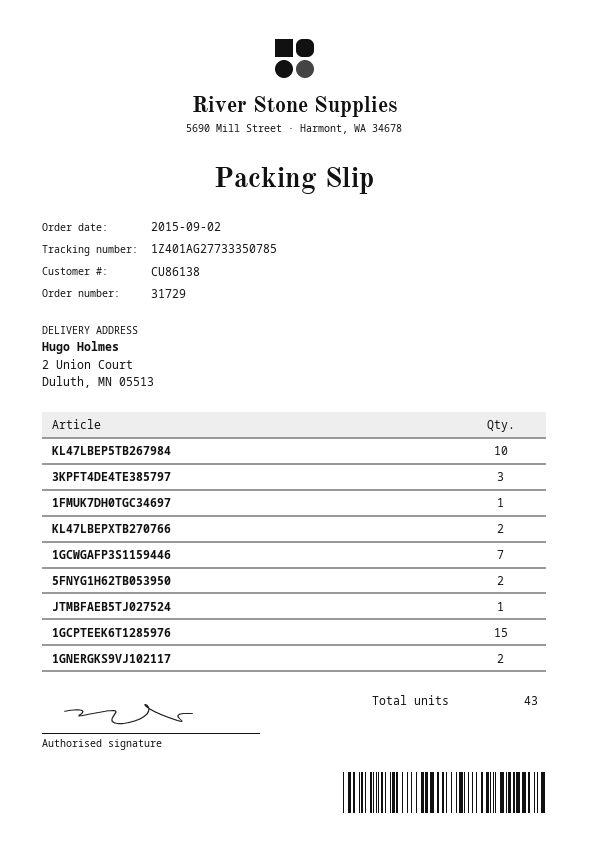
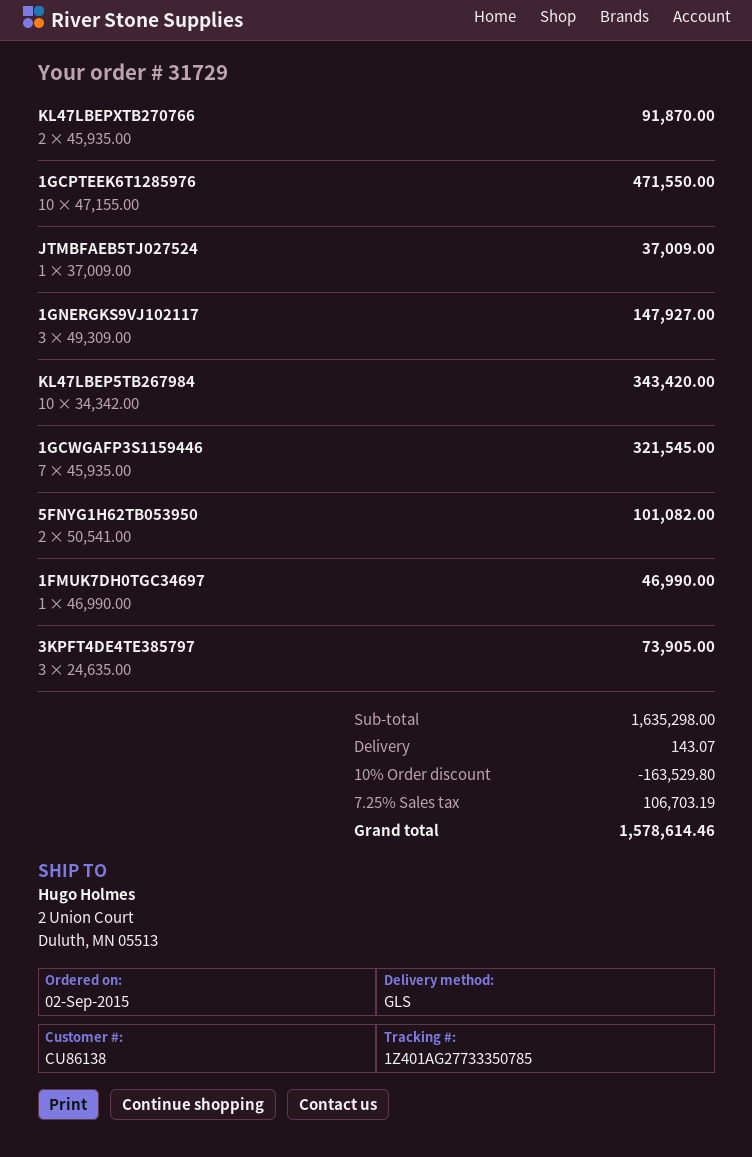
1GCPTEEK6T1285976: 15 -> 10
1GNERGKS9VJ102117: 2 -> 3

